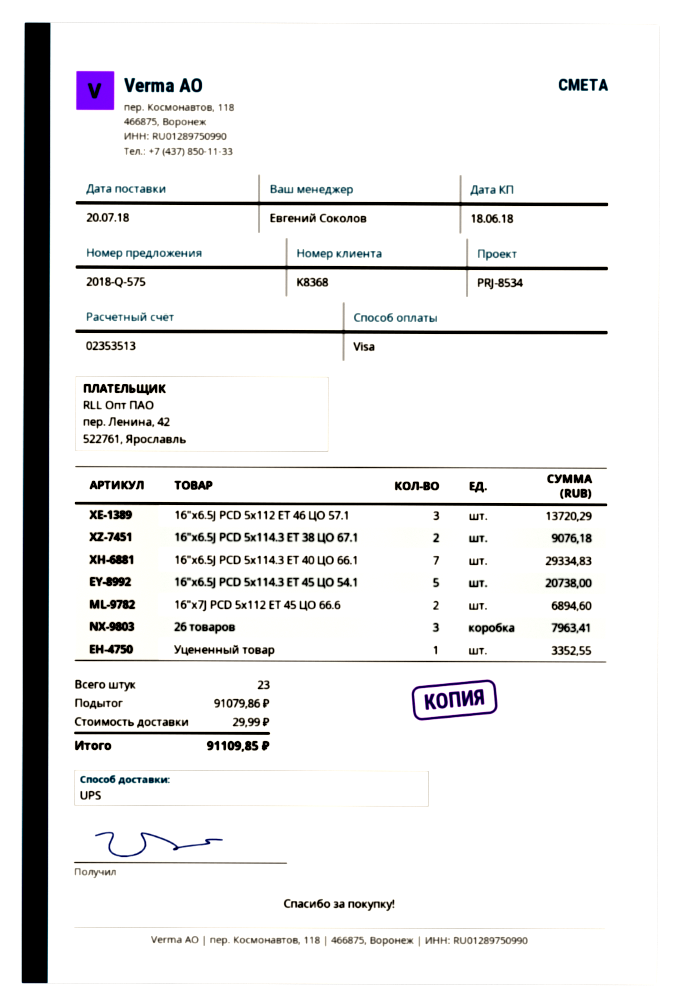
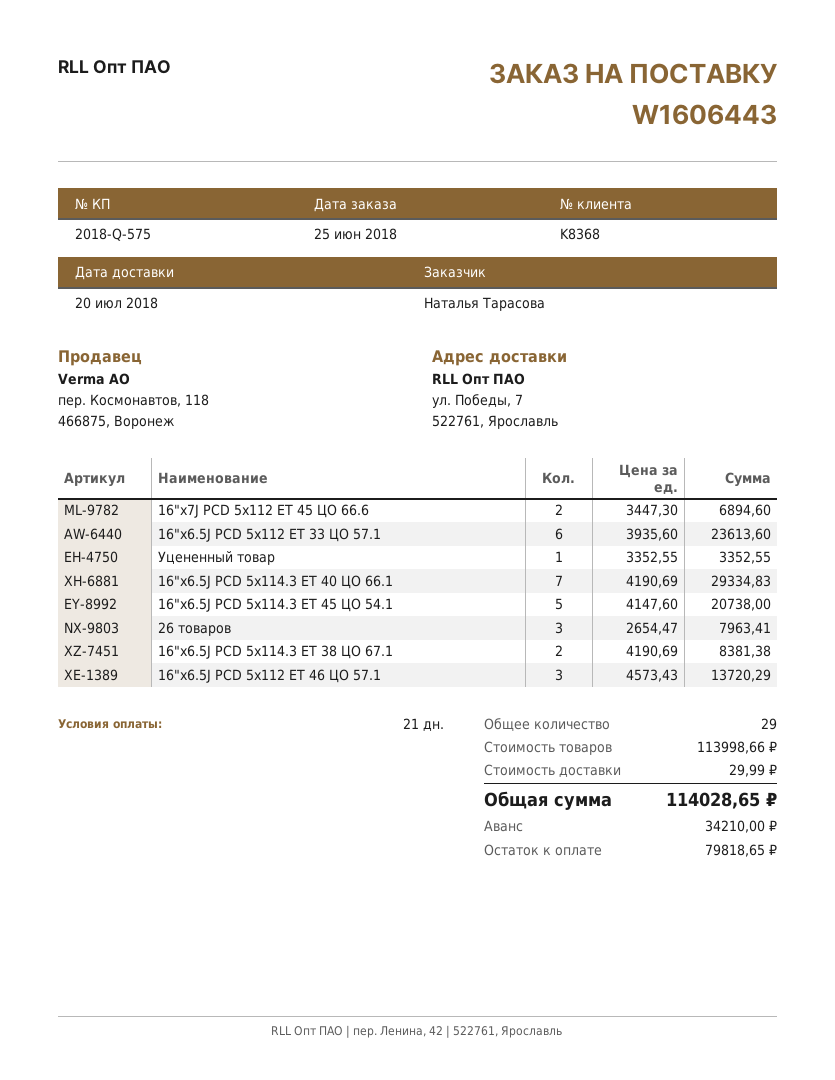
16"x6.5J PCD 5x114.3 ЕТ 38 ЦО 67.1: 2 for 9076.18 -> 2 for 8381.38
16"x6.5J PCD 5x112 ЕТ 33 ЦО 57.1: none -> 6 for 23613.60
total quantity: 23 -> 29
subtotal: 91079.86 -> 113998.66
total: 91109.85 -> 114028.65

